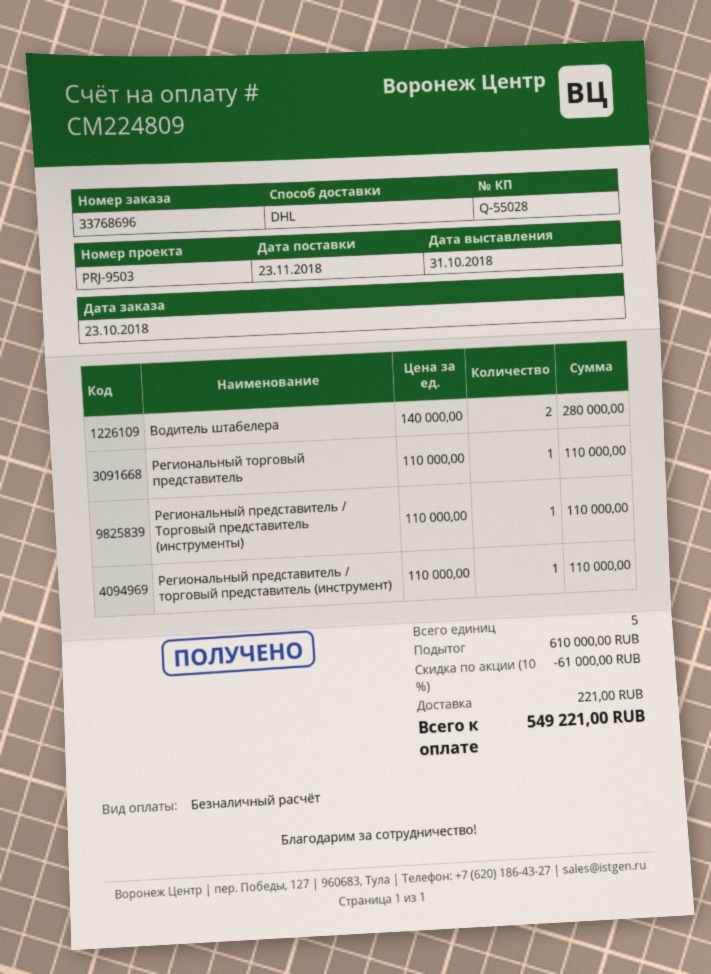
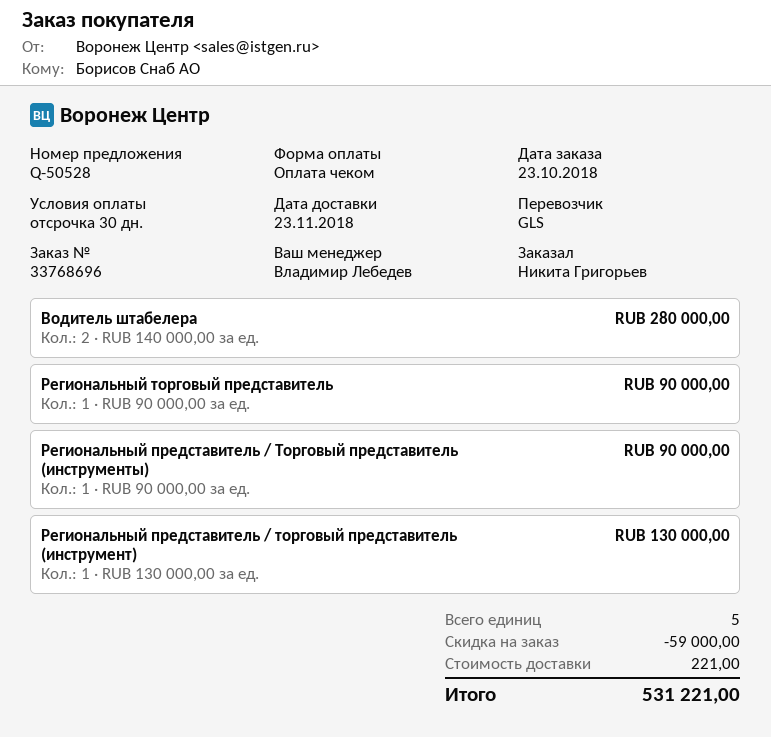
quote number: Q-55028 -> Q-50528
payment method: bank transfer -> cheque
shipping method: DHL -> GLS
Региональный торговый представитель: 1 x 110000.00 = 110000.00 -> 1 x 90000.00 = 90000.00
Региональный представитель / Торговый представитель (инструменты): 1 x 110000.00 = 110000.00 -> 1 x 90000.00 = 90000.00
Региональный представитель / торговый представитель (инструмент): 1 x 110000.00 = 110000.00 -> 1 x 130000.00 = 130000.00
discount: 61000.00 -> 59000.00
total: 549221.00 -> 531221.00

